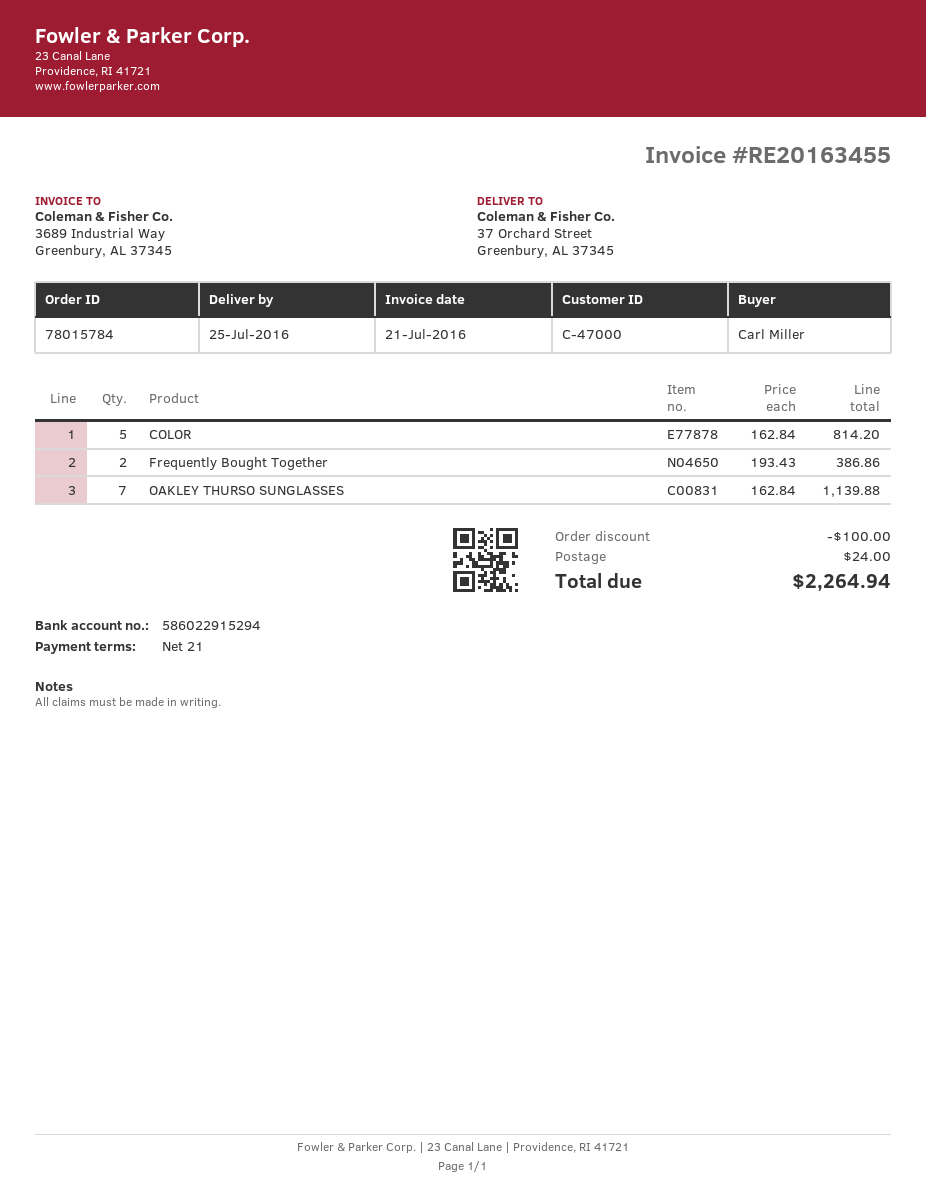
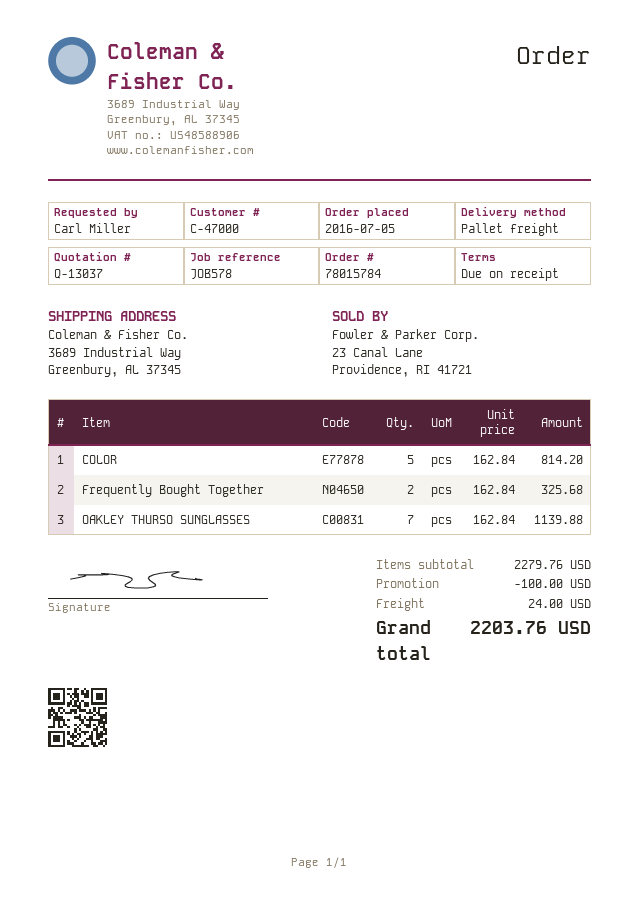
payment terms: 21 days -> on receipt
ship to: 37 Orchard Street, Greenbury, AL 37345 -> 3689 Industrial Way, Greenbury, AL 37345
Frequently Bought Together: 2 x 193.43 = 386.86 -> 2 x 162.84 = 325.68
total: 2264.94 -> 2203.76

